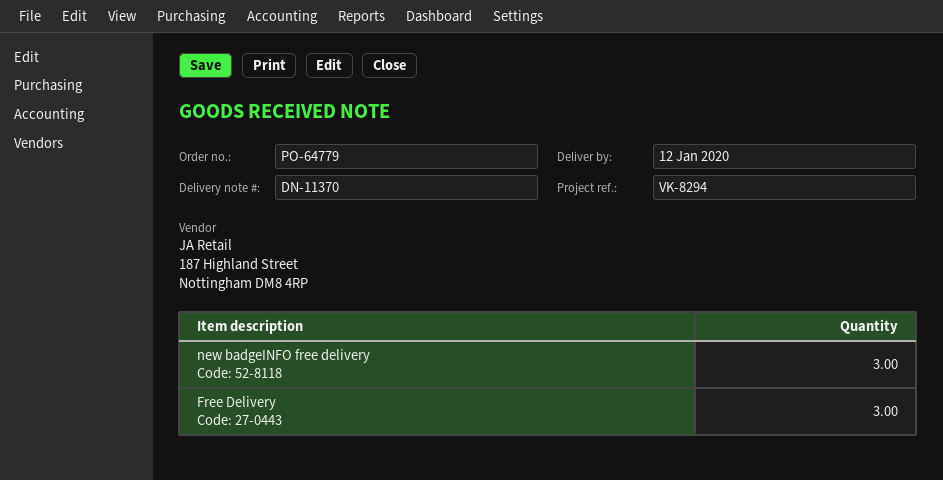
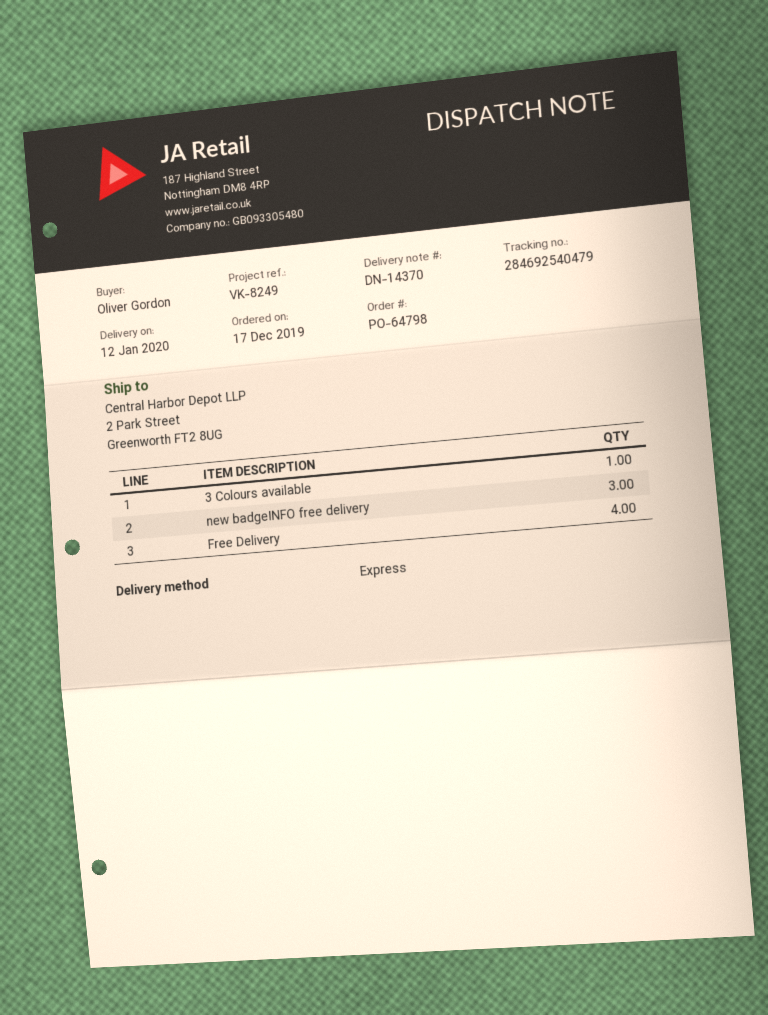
order number: PO-64779 -> PO-64798
delivery note number: DN-11370 -> DN-14370
reference: VK-8294 -> VK-8249
Free Delivery: 3 -> 4
3 Colours available: none -> 1

